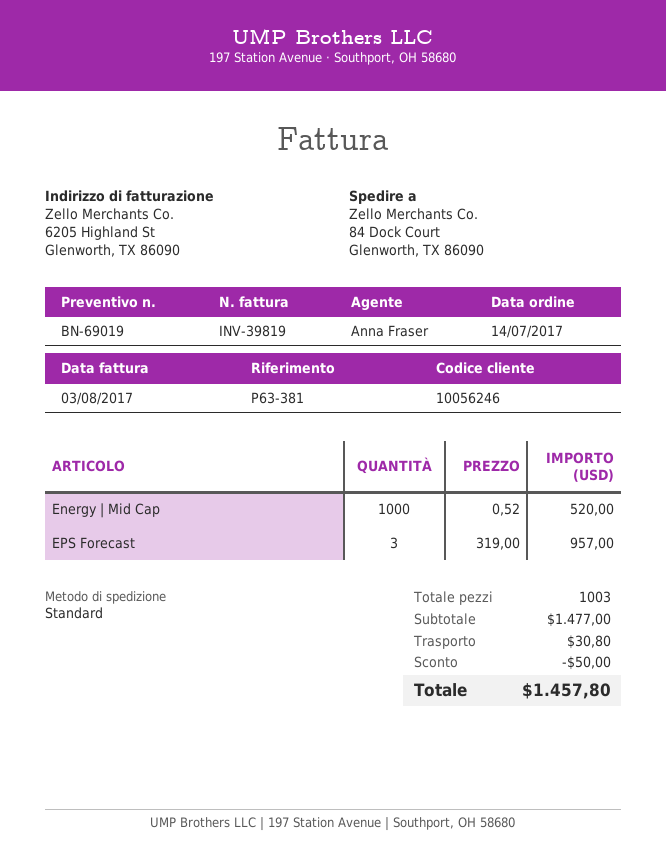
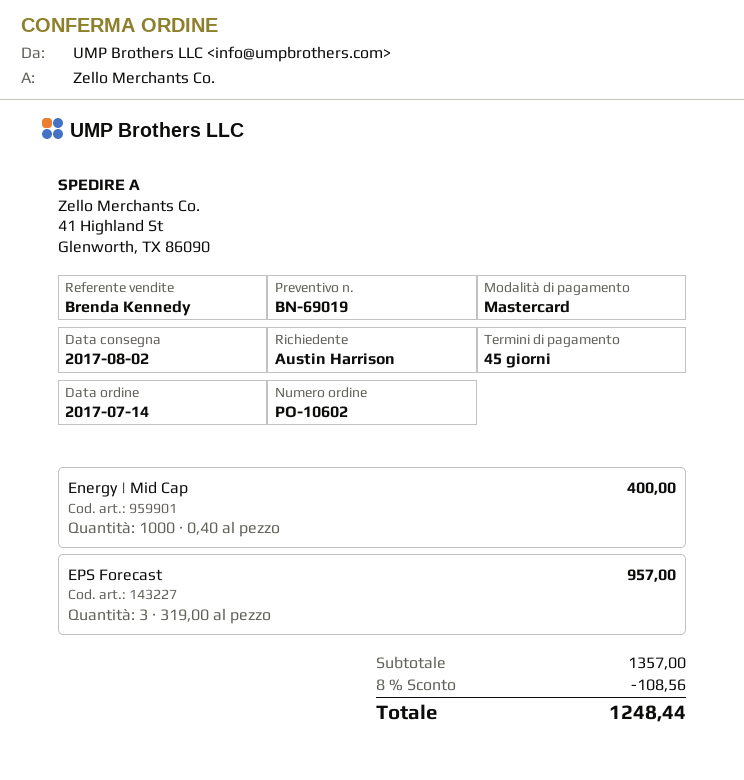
sales rep: Anna Fraser -> Brenda Kennedy
ship to: 84 Dock Court, Glenworth, TX 86090 -> 41 Highland St, Glenworth, TX 86090
Energy | Mid Cap: 1000 x 0.52 = 520.00 -> 1000 x 0.40 = 400.00
subtotal: 1477.00 -> 1357.00
discount: 50.00 -> 108.56
shipping: 30.80 -> none
total: 1457.80 -> 1248.44

